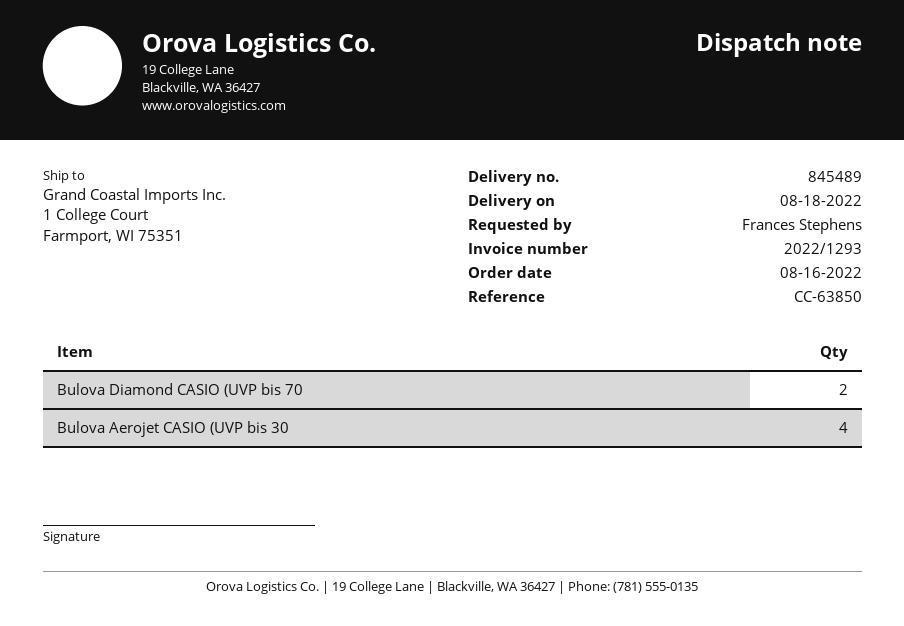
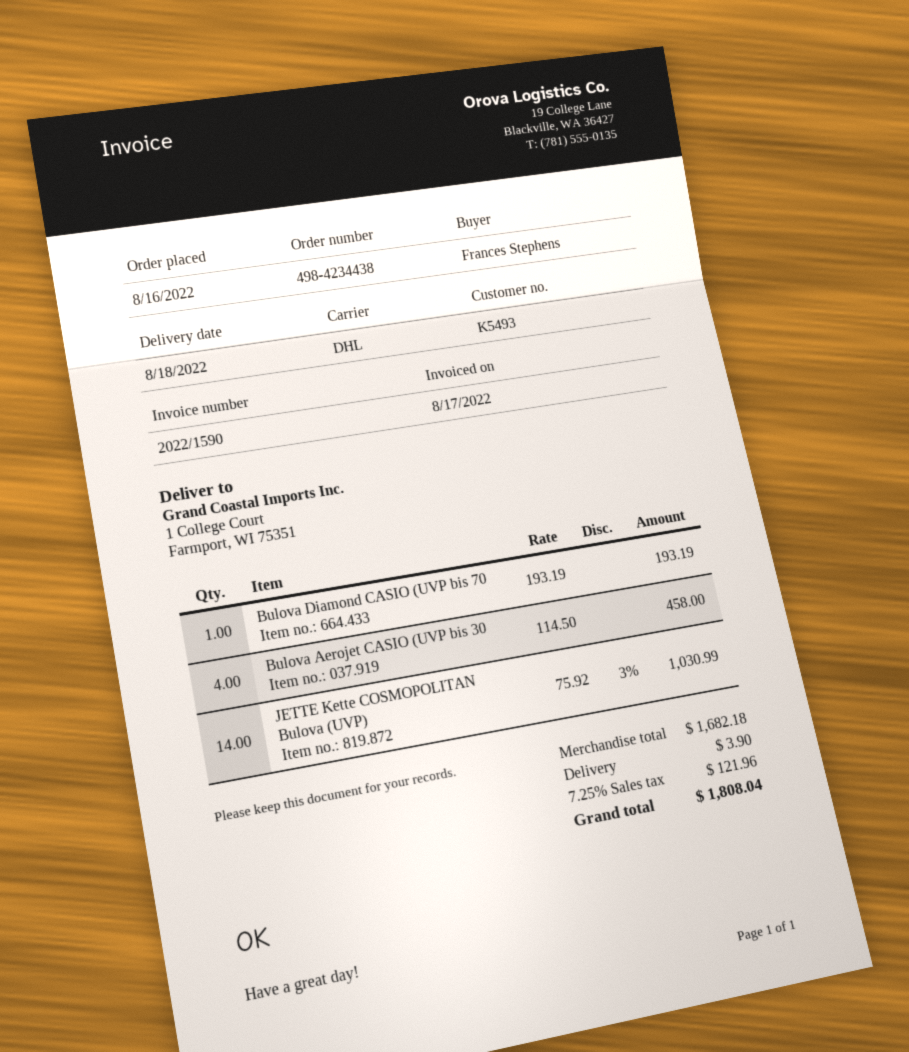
invoice number: 2022/1293 -> 2022/1590
Bulova Diamond CASIO (UVP bis 70: 2 -> 1
JETTE Kette COSMOPOLITAN Bulova (UVP): none -> 14

